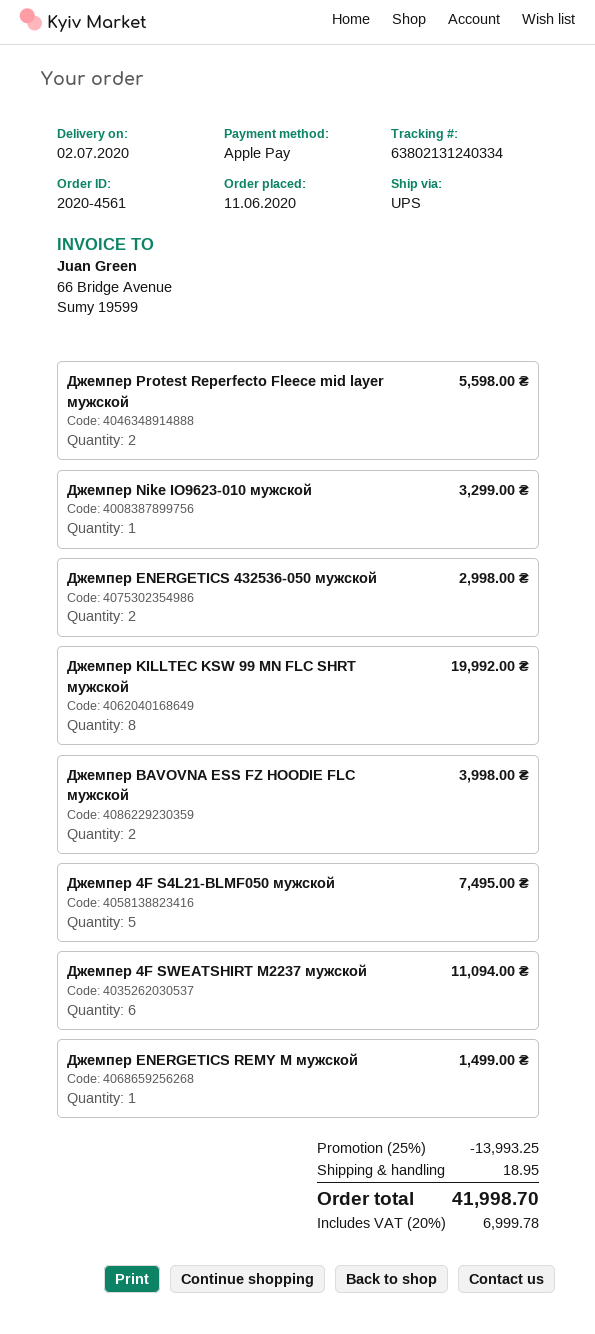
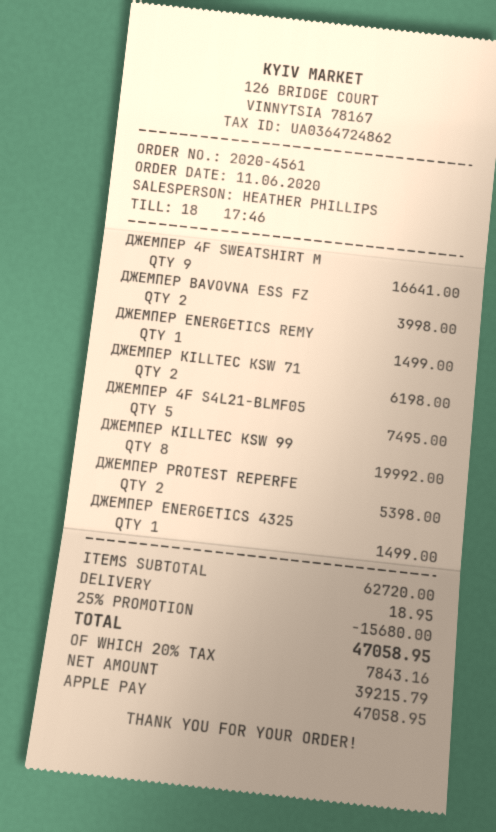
Джемпер Protest Reperfecto Fleece mid layer мужской: 2 for 5598.00 -> 2 for 5398.00
Джемпер Nike IO9623-010 мужской: 1 for 3299.00 -> none
Джемпер ENERGETICS 432536-050 мужской: 2 for 2998.00 -> 1 for 1499.00
Джемпер 4F SWEATSHIRT M2237 мужской: 6 for 11094.00 -> 9 for 16641.00
ДЖЕМПЕР KILLTEC KSW 71: none -> 2 for 6198.00
discount: 25% = 13993.25 -> 25% = 15680.00
tax: 20% = 6999.78 -> 20% = 7843.16
total: 41998.70 -> 47058.95

